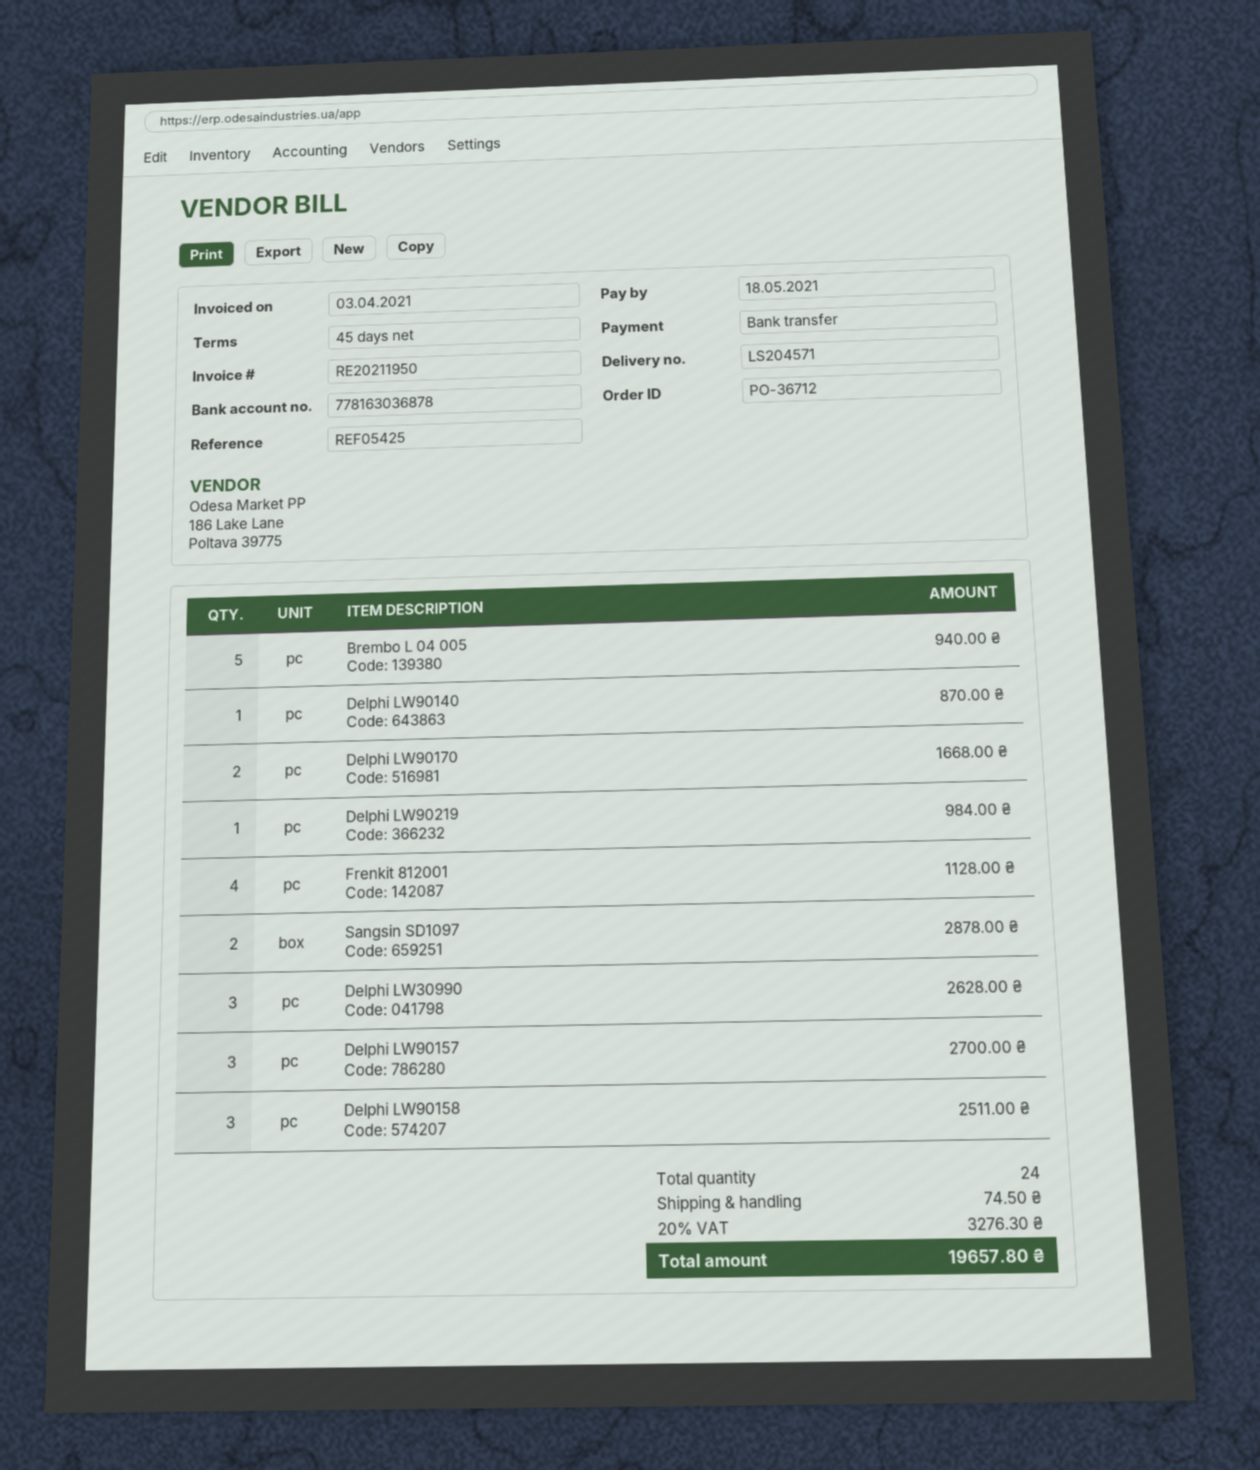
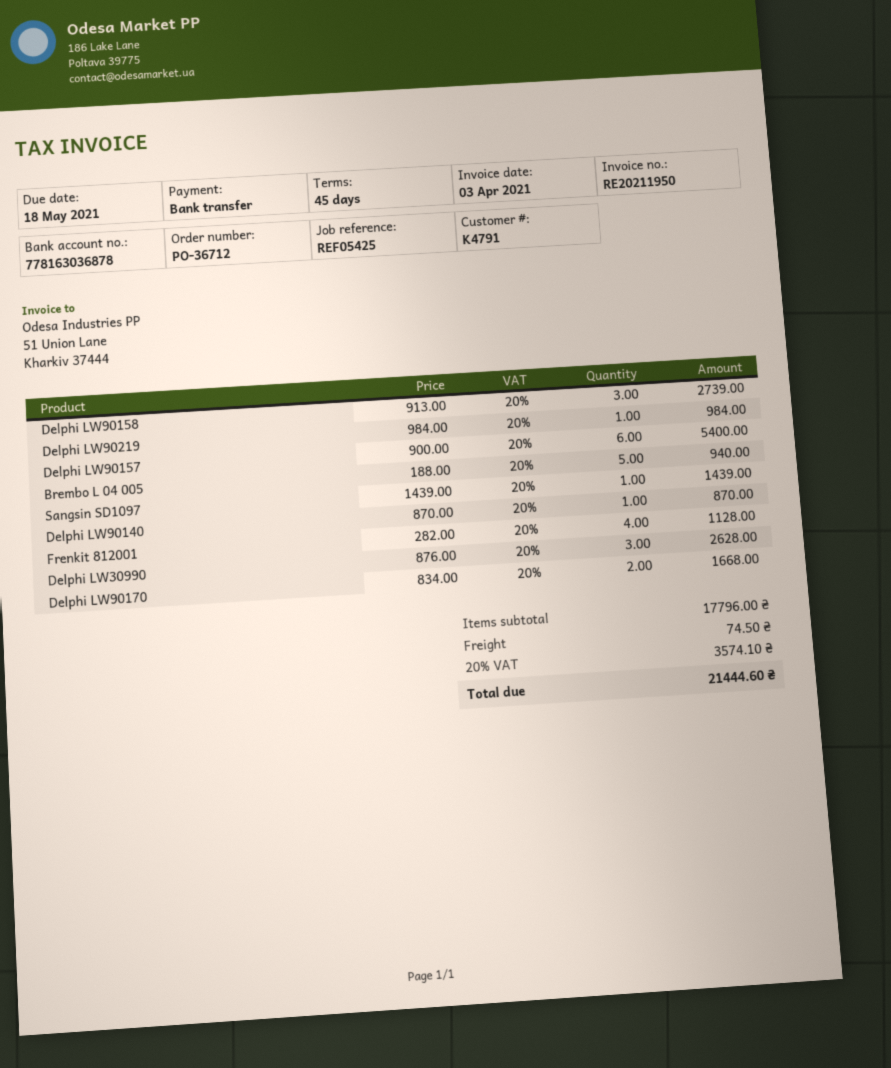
Sangsin SD1097: 2 for 2878.00 -> 1 for 1439.00
Delphi LW90157: 3 for 2700.00 -> 6 for 5400.00
Delphi LW90158: 3 for 2511.00 -> 3 for 2739.00
tax: 20% = 3276.30 -> 20% = 3574.10
total: 19657.80 -> 21444.60

